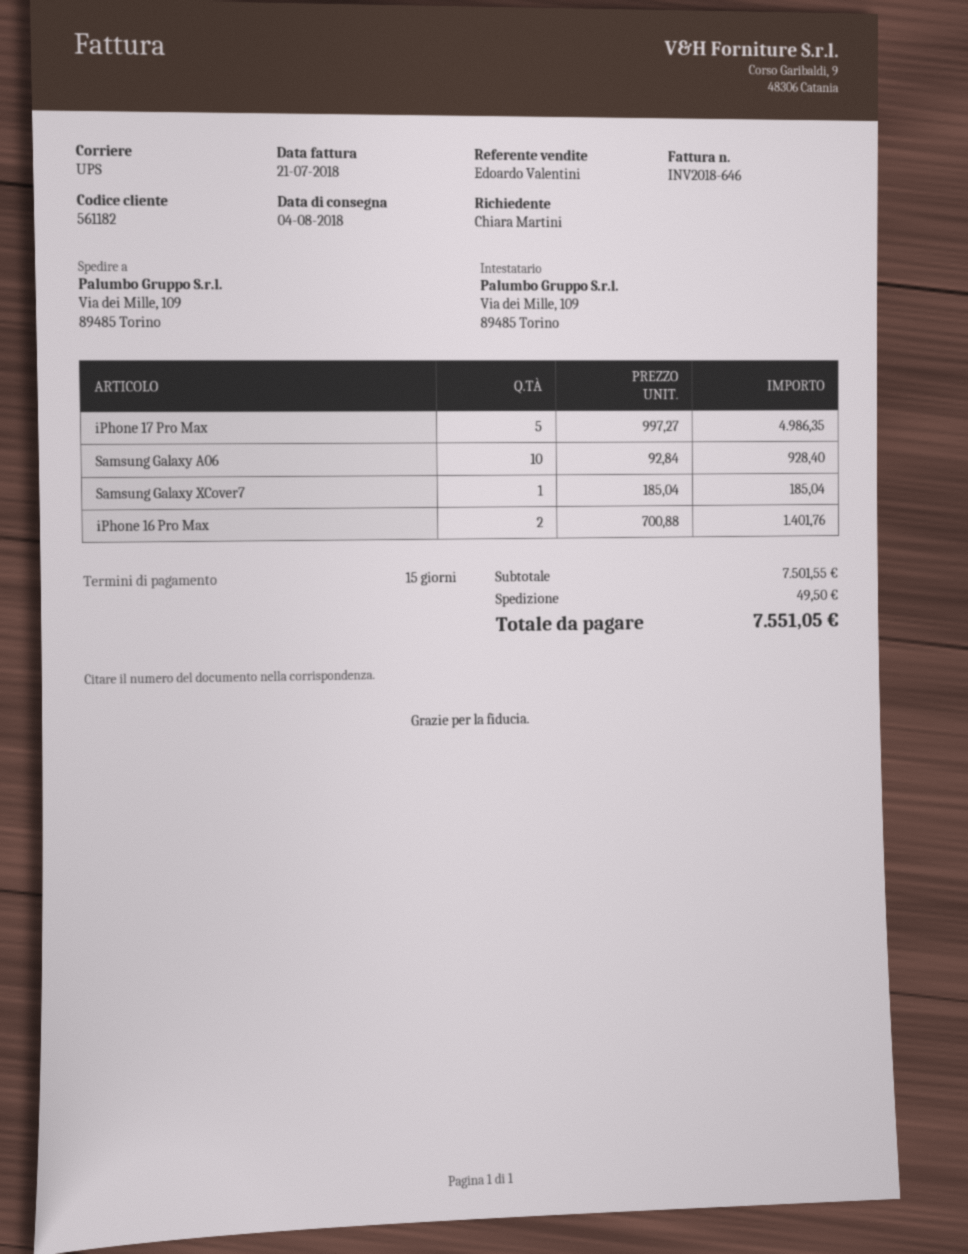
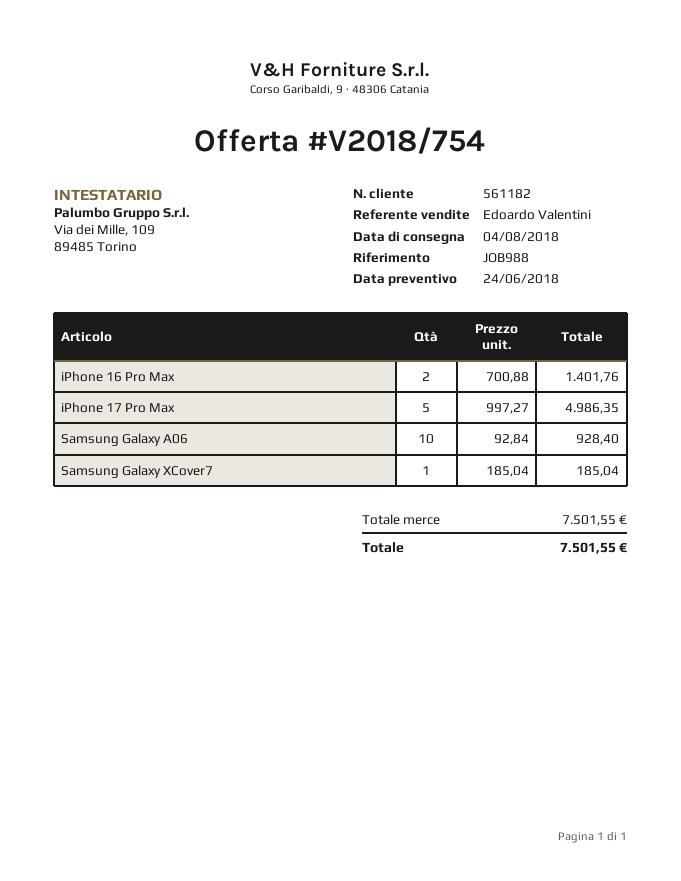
shipping: 49.50 -> none
total: 7551.05 -> 7501.55

